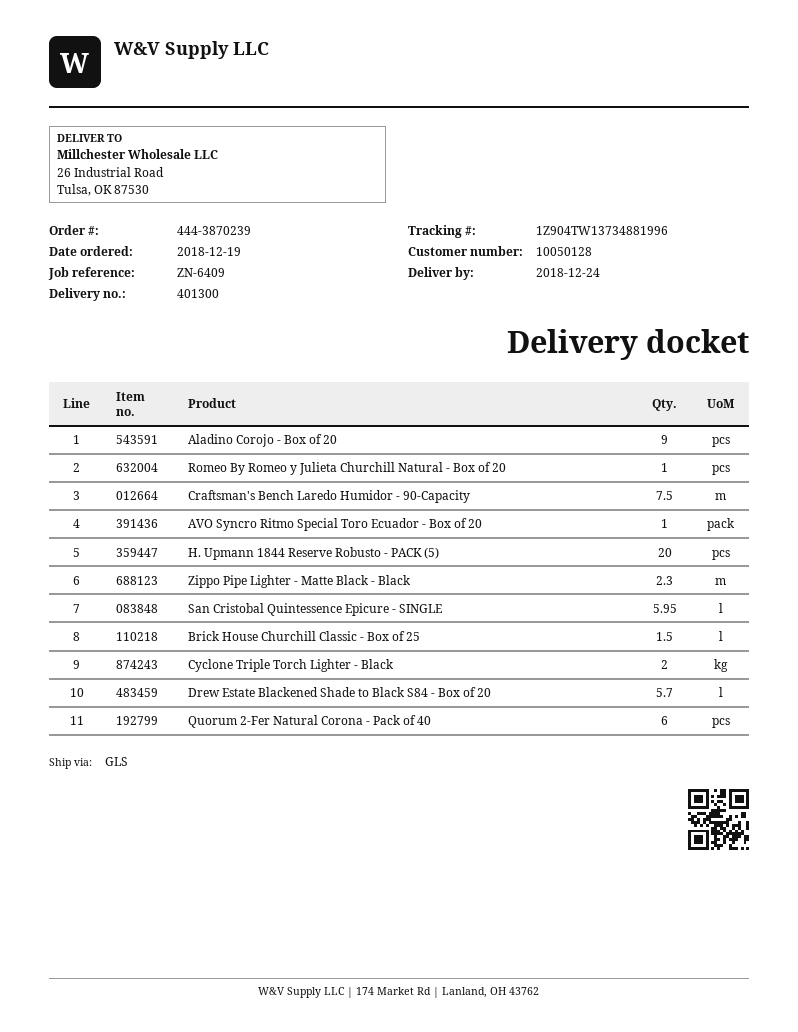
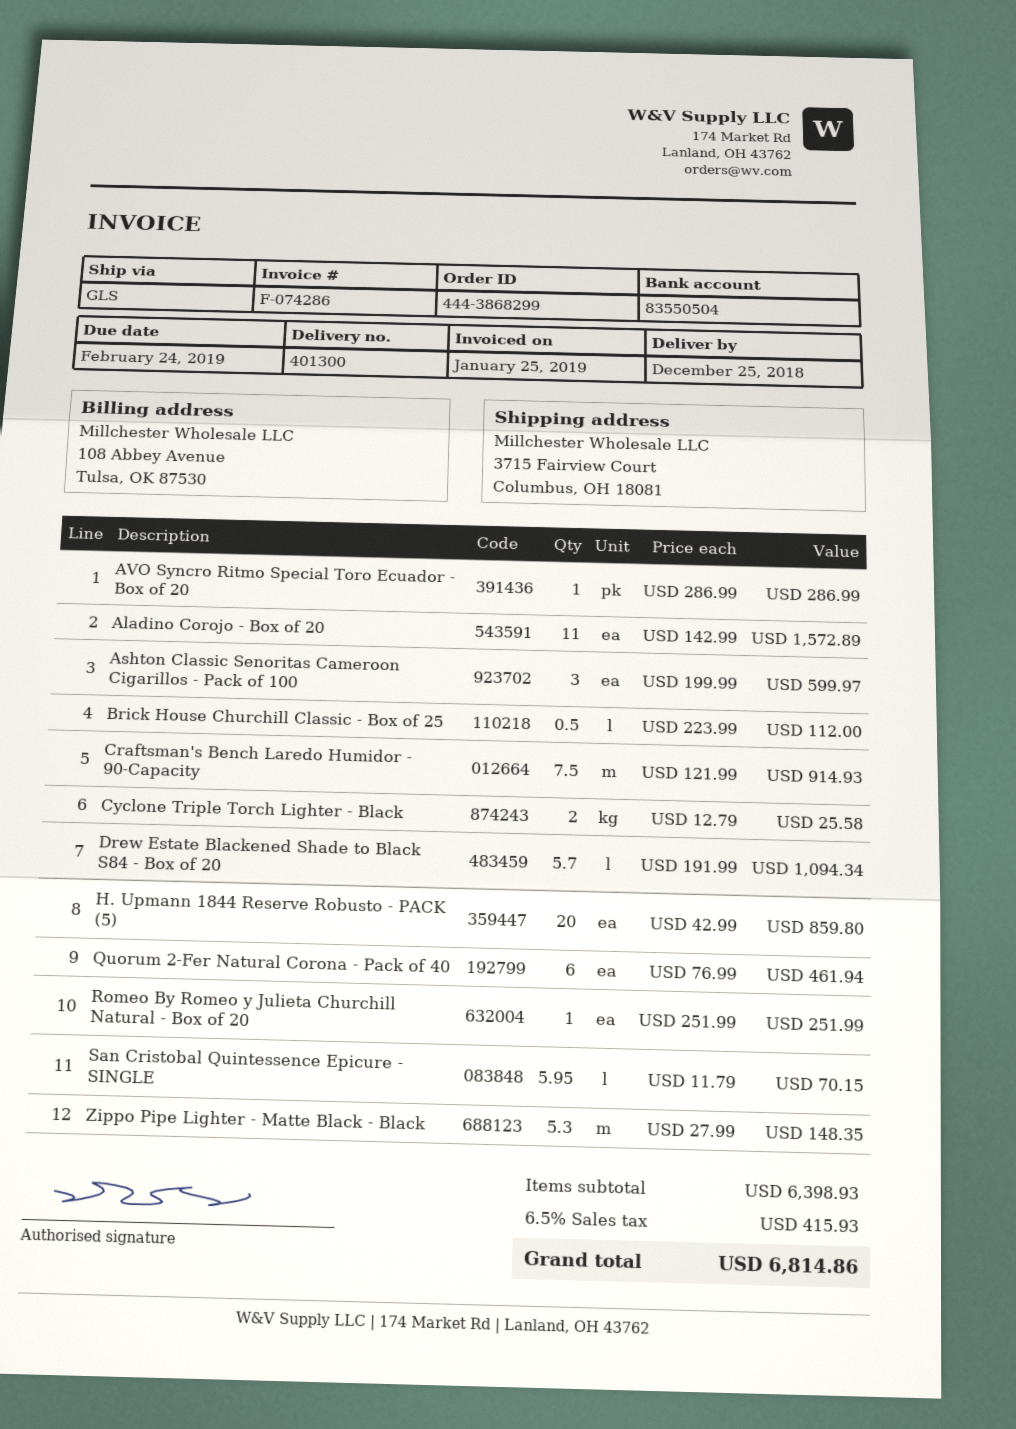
order number: 444-3870239 -> 444-3868299
delivery date: 2018-12-24 -> 2018-12-25
ship to: 26 Industrial Road, Tulsa, OK 87530 -> 3715 Fairview Court, Columbus, OH 18081
Aladino Corojo - Box of 20: 9 -> 11
Zippo Pipe Lighter - Matte Black - Black: 2.3 -> 5.3
Brick House Churchill Classic - Box of 25: 1.5 -> 0.5
Ashton Classic Senoritas Cameroon Cigarillos - Pack of 100: none -> 3

